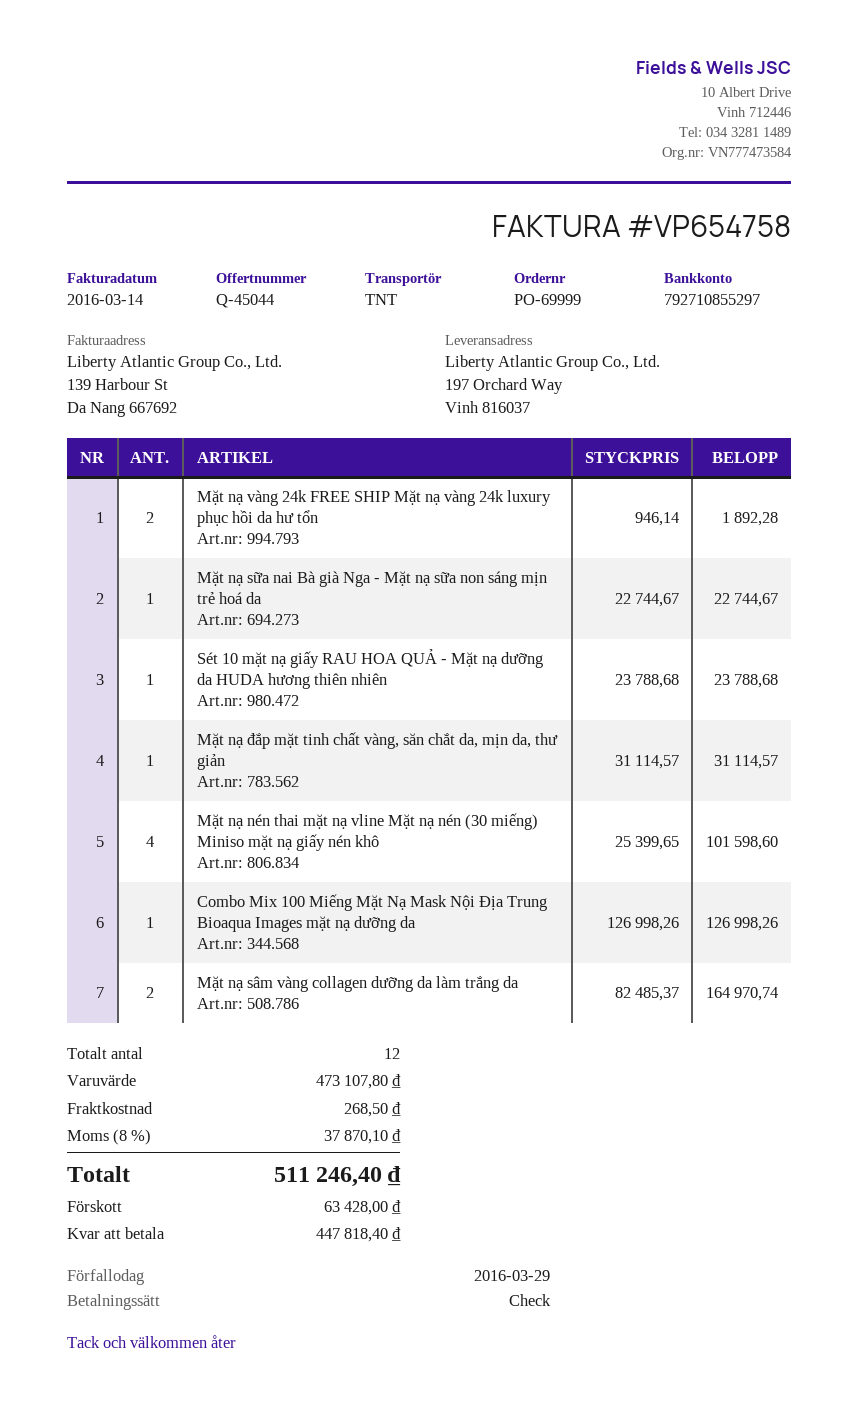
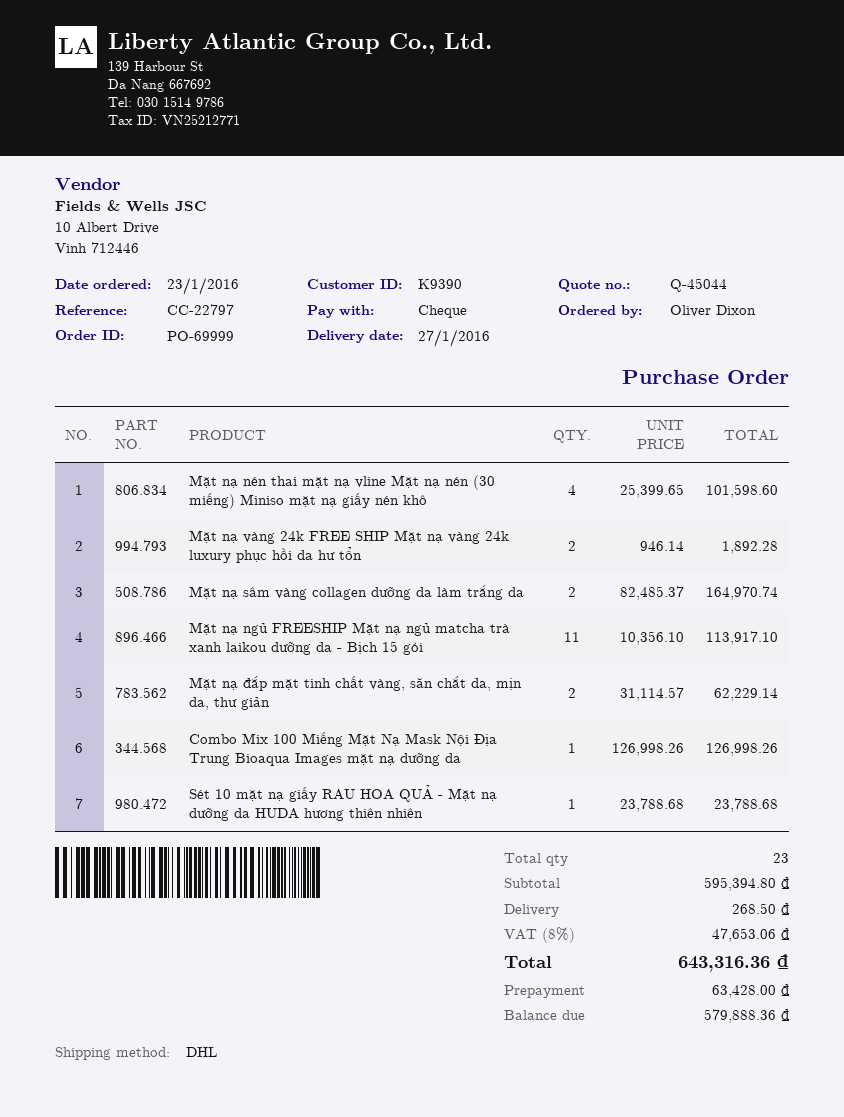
shipping method: TNT -> DHL
Mặt nạ sữa nai Bà già Nga - Mặt nạ sữa non sáng mịn trẻ hoá da: 1 x 22744.67 = 22744.67 -> none
Mặt nạ đắp mặt tinh chất vàng, săn chắt da, mịn da, thư giản: 1 x 31114.57 = 31114.57 -> 2 x 31114.57 = 62229.14
Mặt nạ ngủ FREESHIP Mặt nạ ngủ matcha trà xanh laikou dưỡng da - Bịch 15 gói: none -> 11 x 10356.10 = 113917.10
total quantity: 12 -> 23
subtotal: 473107.80 -> 595394.80
tax: 8% = 37870.10 -> 8% = 47653.06
total: 511246.40 -> 643316.36
balance: 447818.40 -> 579888.36

